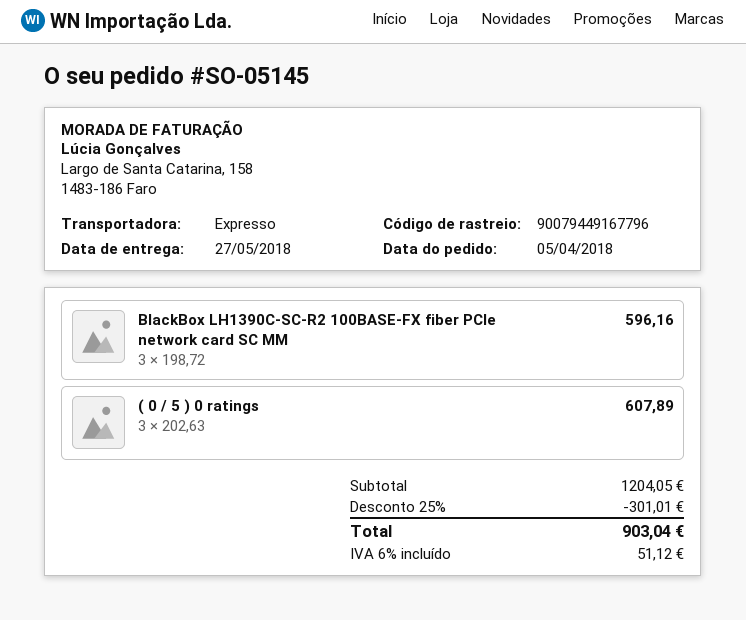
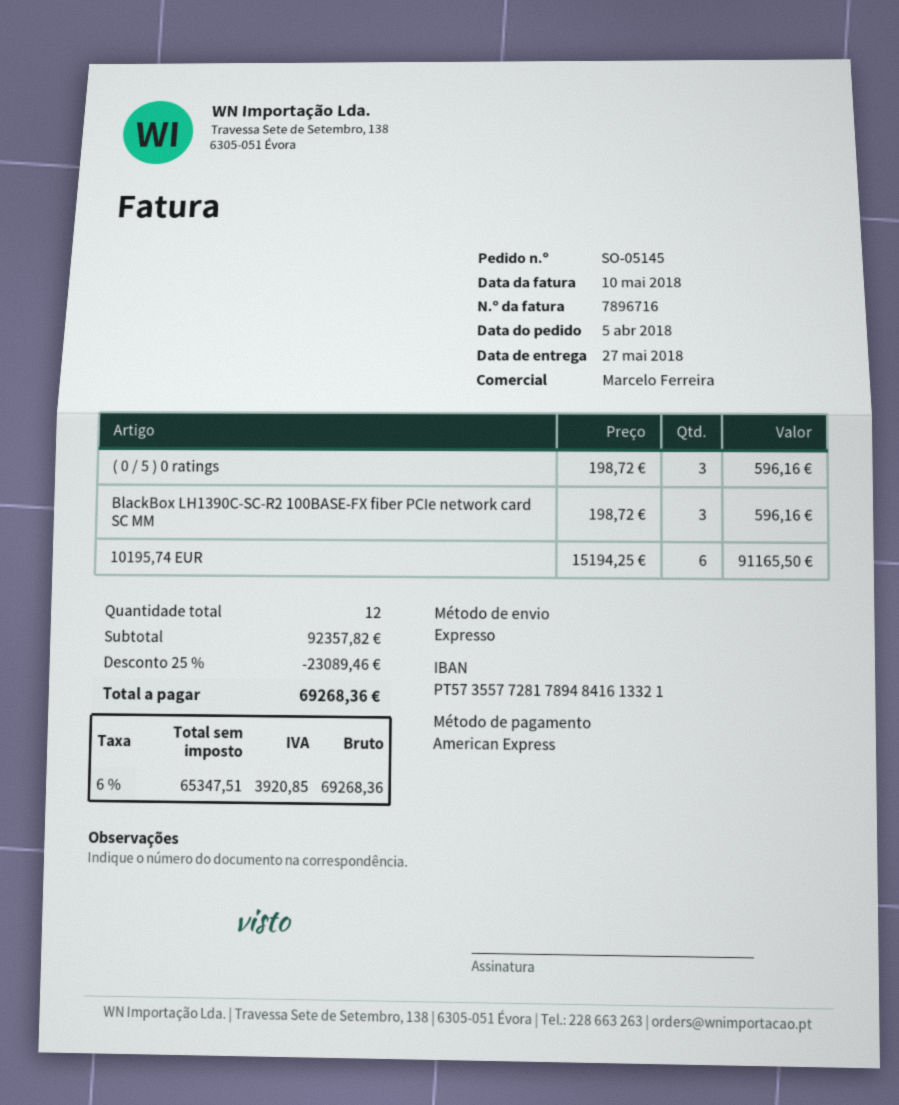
( 0 / 5 ) 0 ratings: 3 x 202.63 = 607.89 -> 3 x 198.72 = 596.16
10195,74 EUR: none -> 6 x 15194.25 = 91165.50
subtotal: 1204.05 -> 92357.82
discount: 25% = 301.01 -> 25% = 23089.46
tax: 6% = 51.12 -> 6% = 3920.85
total: 903.04 -> 69268.36

